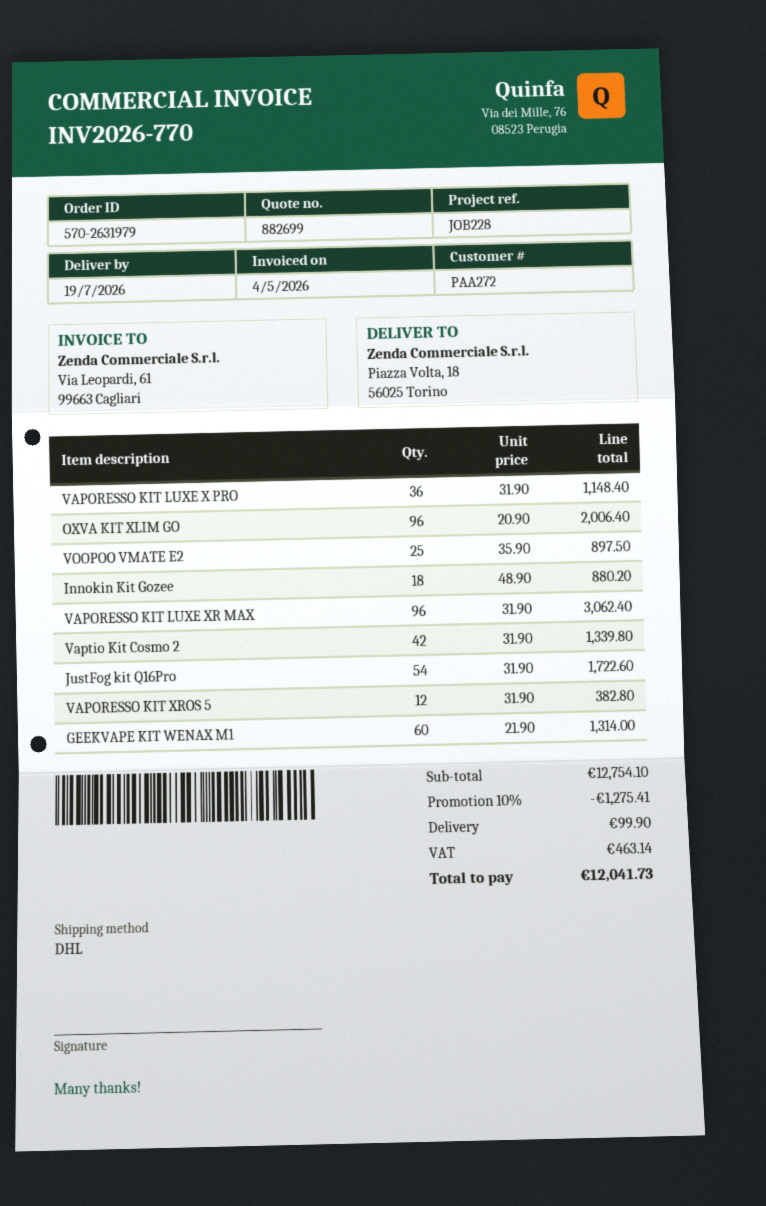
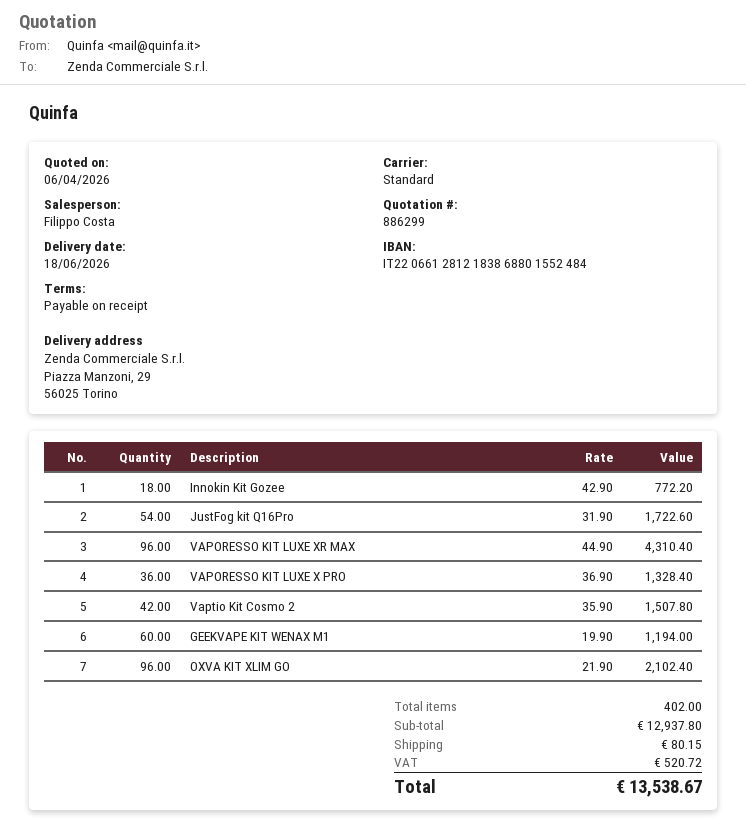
quote number: 882699 -> 886299
delivery date: 2026-07-19 -> 2026-06-18
shipping method: DHL -> standard
ship to: Piazza Volta, 18, 56025 Torino -> Piazza Manzoni, 29, 56025 Torino
VAPORESSO KIT LUXE X PRO: 36 x 31.90 = 1148.40 -> 36 x 36.90 = 1328.40
OXVA KIT XLIM GO: 96 x 20.90 = 2006.40 -> 96 x 21.90 = 2102.40
VOOPOO VMATE E2: 25 x 35.90 = 897.50 -> none
Innokin Kit Gozee: 18 x 48.90 = 880.20 -> 18 x 42.90 = 772.20
VAPORESSO KIT LUXE XR MAX: 96 x 31.90 = 3062.40 -> 96 x 44.90 = 4310.40
Vaptio Kit Cosmo 2: 42 x 31.90 = 1339.80 -> 42 x 35.90 = 1507.80
VAPORESSO KIT XROS 5: 12 x 31.90 = 382.80 -> none
GEEKVAPE KIT WENAX M1: 60 x 21.90 = 1314.00 -> 60 x 19.90 = 1194.00
subtotal: 12754.10 -> 12937.80
discount: 10% = 1275.41 -> none
shipping: 99.90 -> 80.15
tax: 463.14 -> 520.72
total: 12041.73 -> 13538.67

